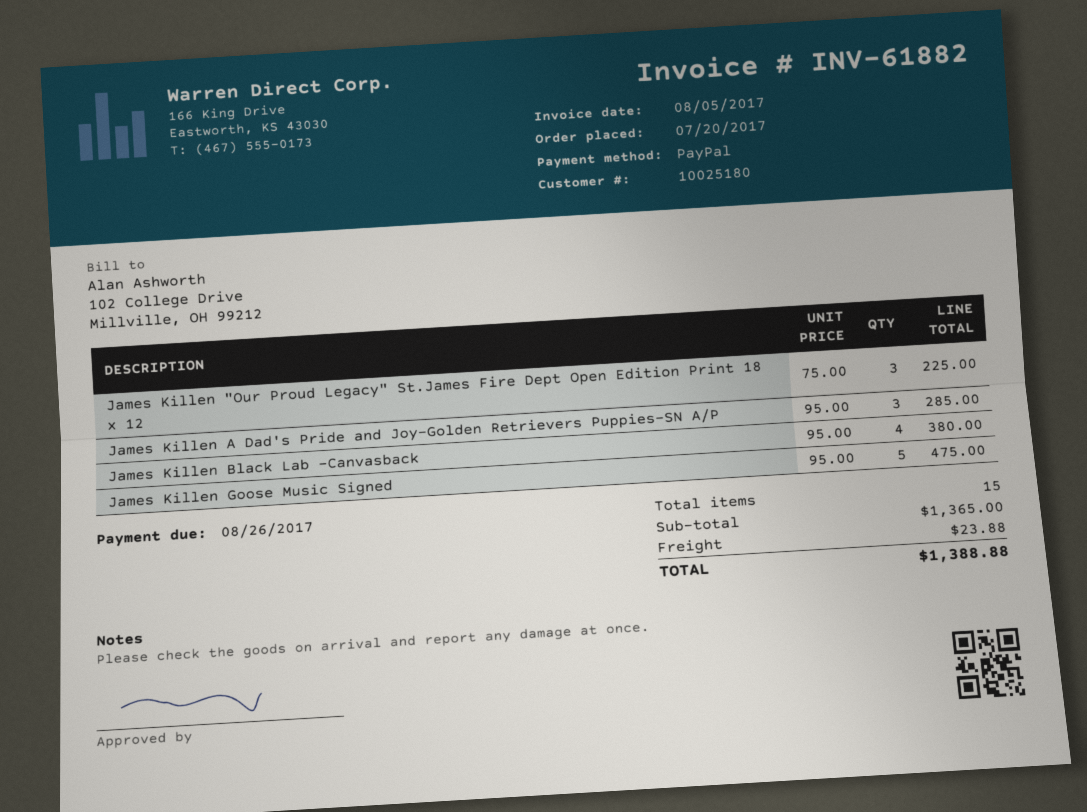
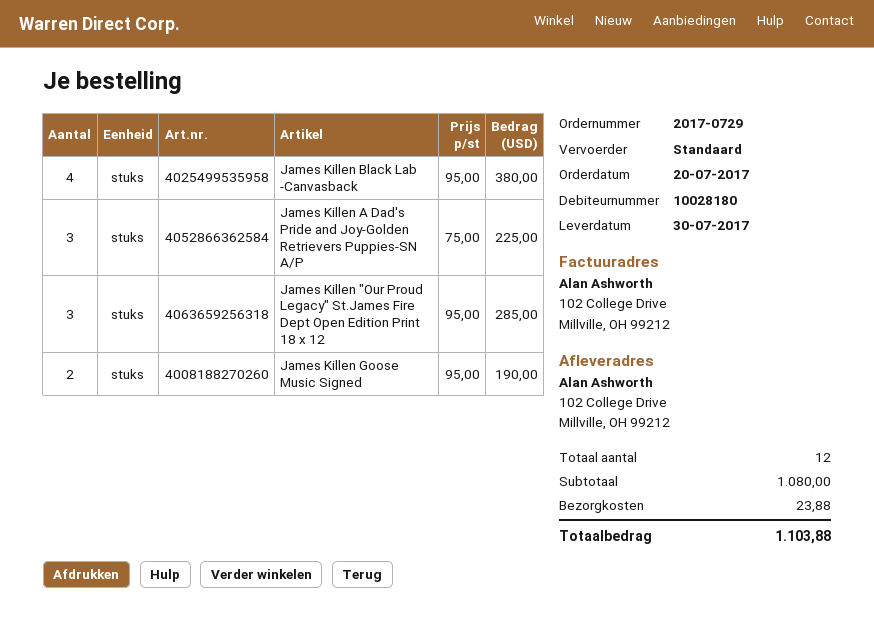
customer number: 10025180 -> 10028180
James Killen "Our Proud Legacy" St.James Fire Dept Open Edition Print 18 x 12: 3 x 75.00 = 225.00 -> 3 x 95.00 = 285.00
James Killen A Dad's Pride and Joy-Golden Retrievers Puppies-SN A/P: 3 x 95.00 = 285.00 -> 3 x 75.00 = 225.00
James Killen Goose Music Signed: 5 x 95.00 = 475.00 -> 2 x 95.00 = 190.00
total quantity: 15 -> 12
subtotal: 1365.00 -> 1080.00
total: 1388.88 -> 1103.88

